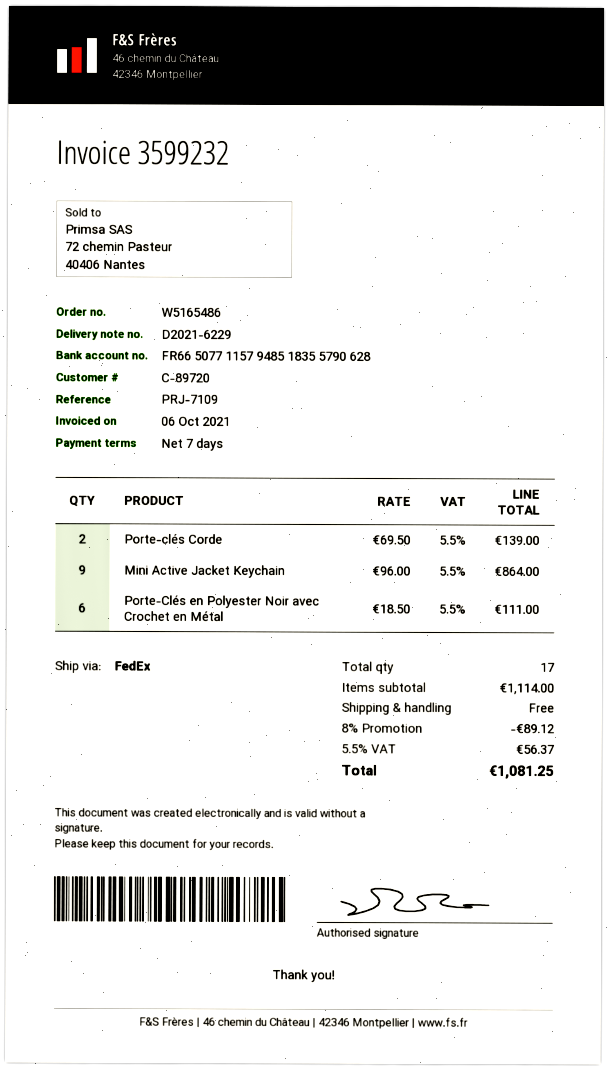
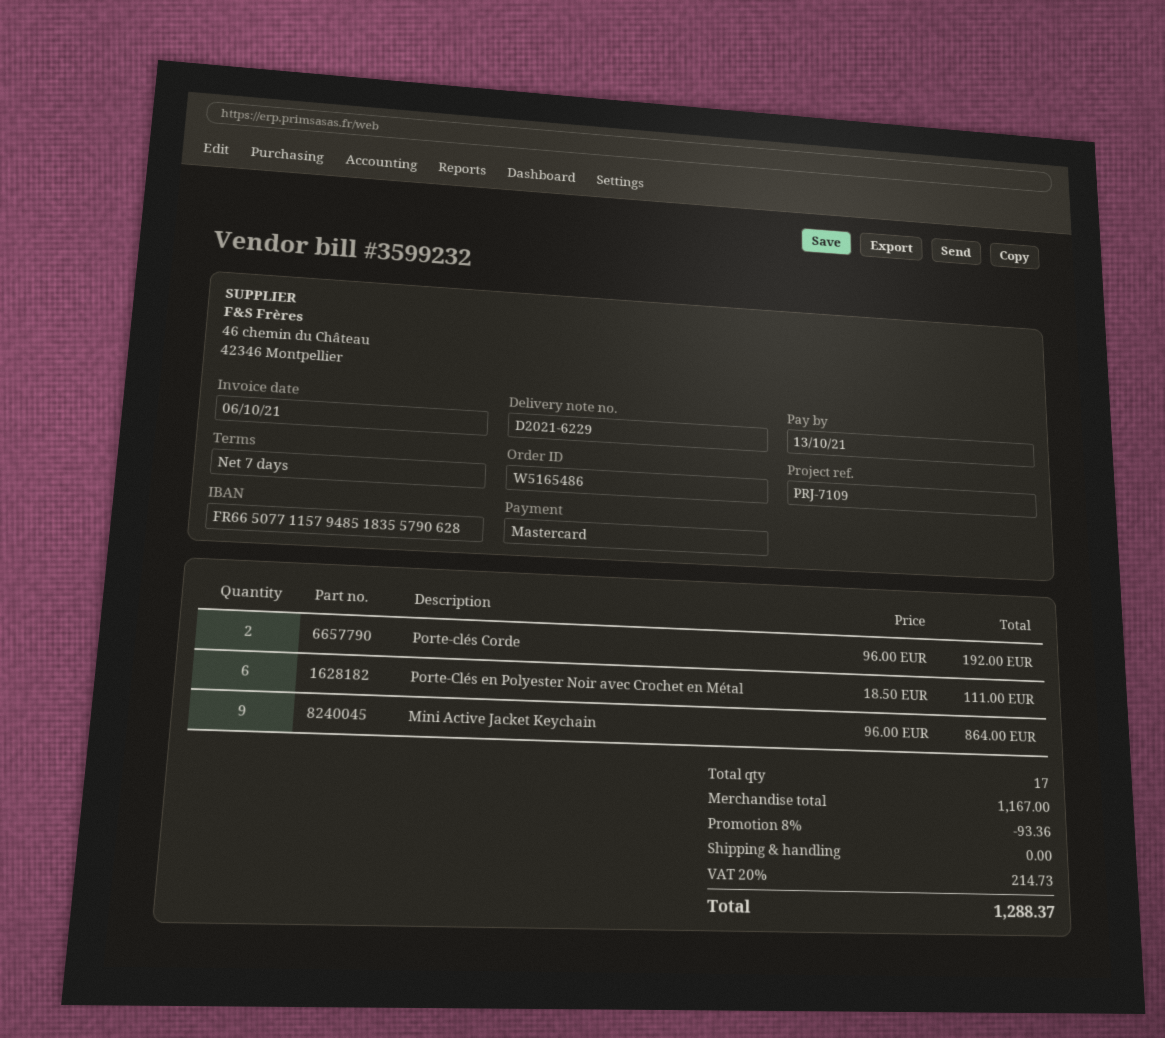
Porte-clés Corde: 2 x 69.50 = 139.00 -> 2 x 96.00 = 192.00
subtotal: 1114.00 -> 1167.00
discount: 8% = 89.12 -> 8% = 93.36
tax: 5.5% = 56.37 -> 20% = 214.73
total: 1081.25 -> 1288.37

